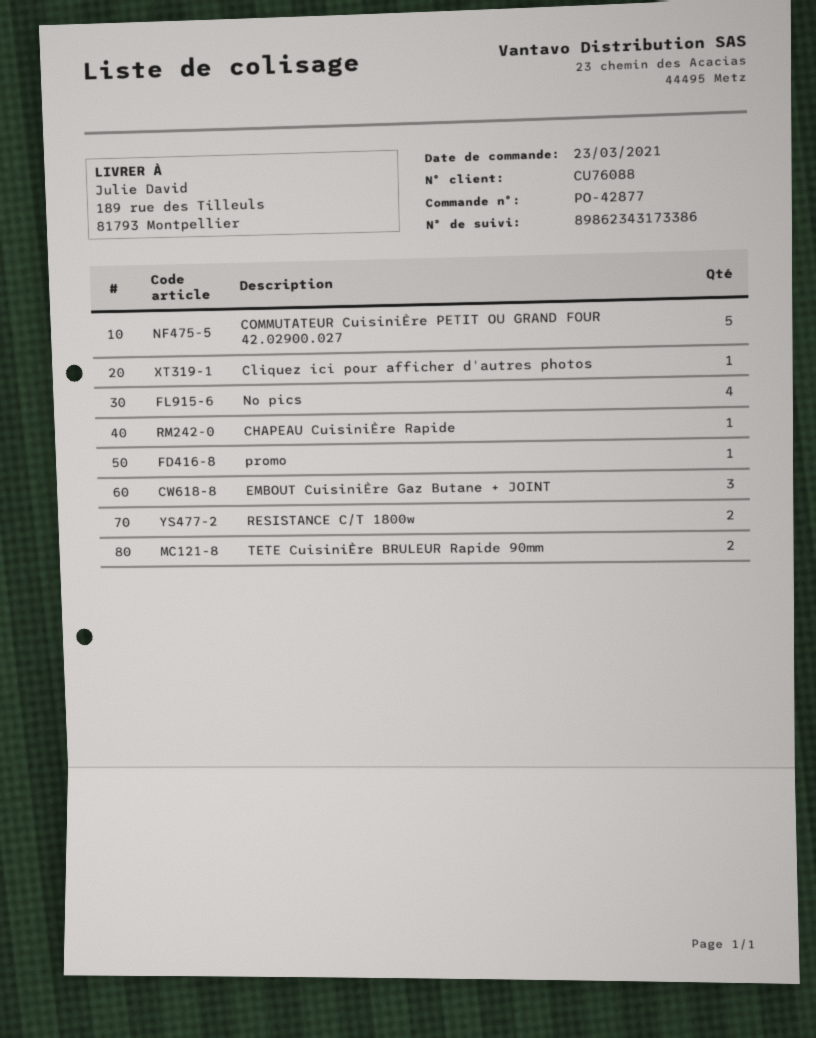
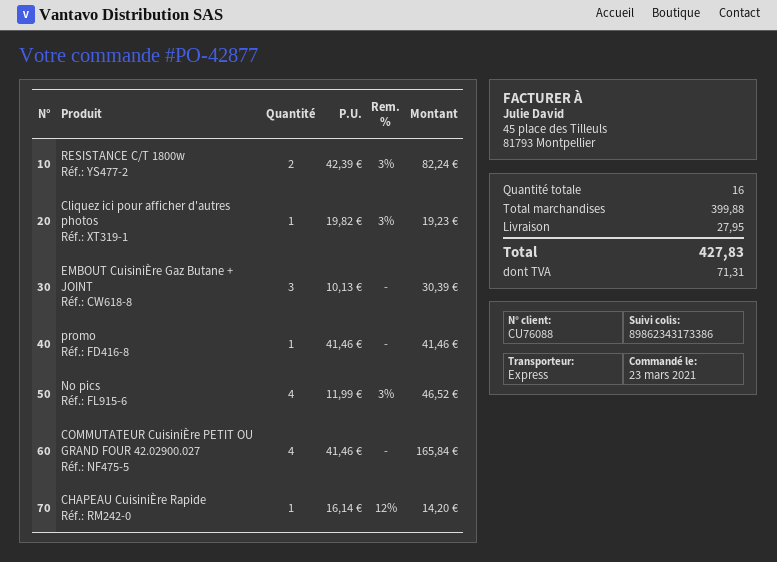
COMMUTATEUR CuisiniÈre PETIT OU GRAND FOUR 42.02900.027: 5 -> 4
TETE CuisiniÈre BRULEUR Rapide 90mm: 2 -> none

